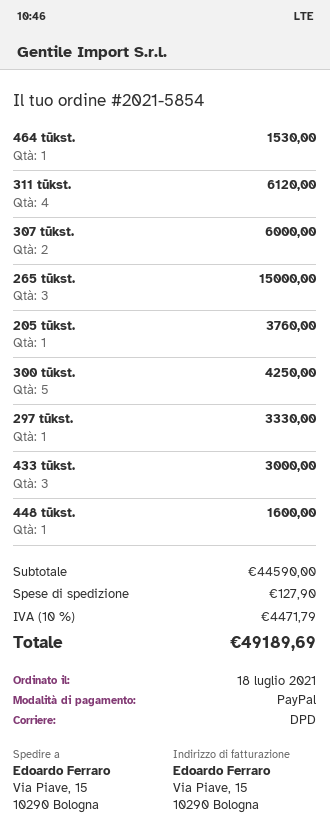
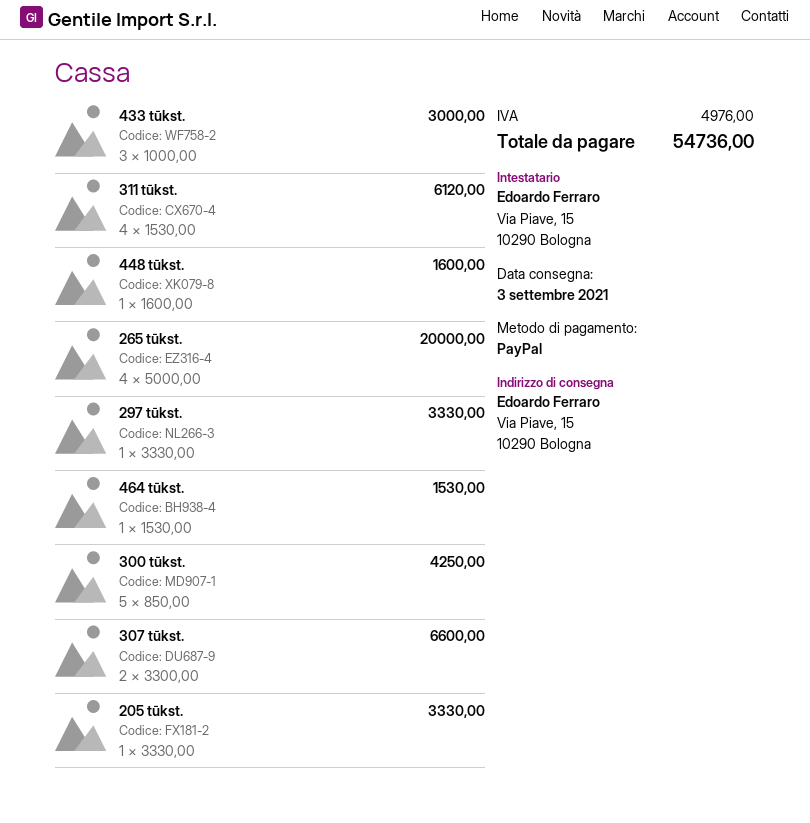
307 tūkst.: 2 for 6000.00 -> 2 for 6600.00
265 tūkst.: 3 for 15000.00 -> 4 for 20000.00
205 tūkst.: 1 for 3760.00 -> 1 for 3330.00
shipping: 127.90 -> none
tax: 4471.79 -> 4976.00
total: 49189.69 -> 54736.00

